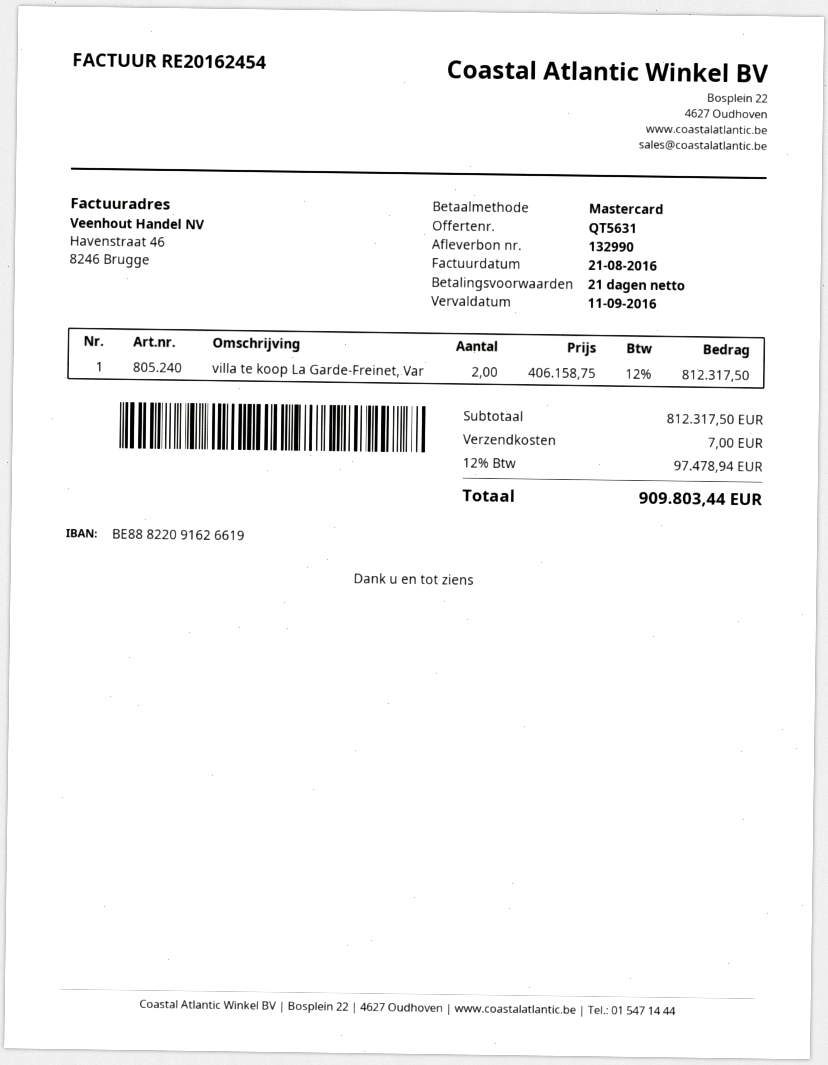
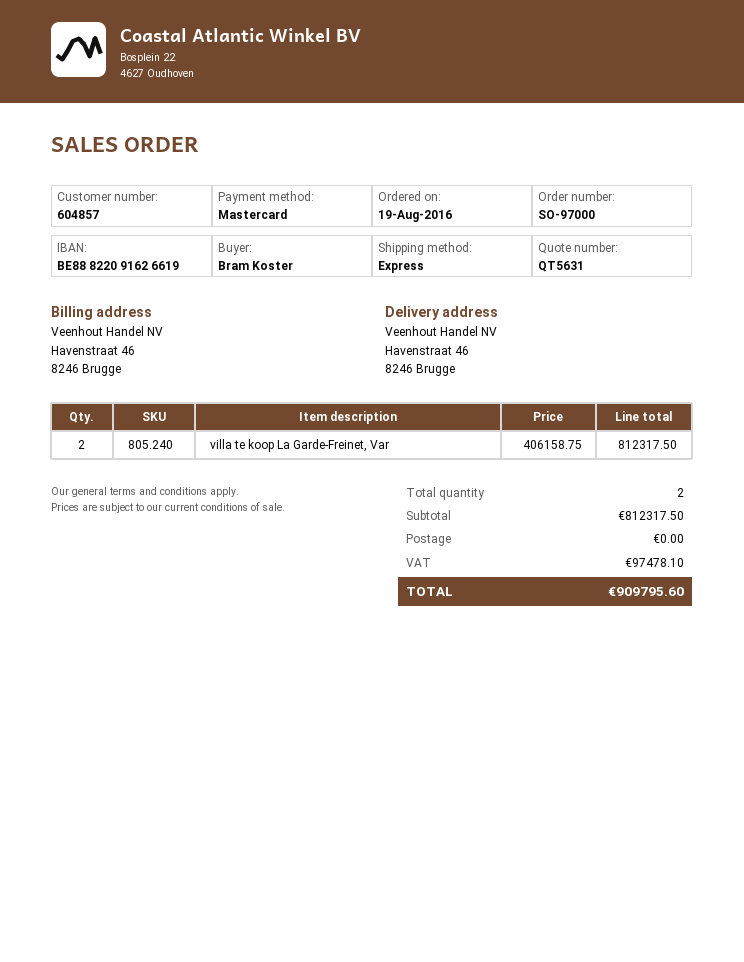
shipping: 7.00 -> 0.00
tax: 97478.94 -> 97478.10
total: 909803.44 -> 909795.60

